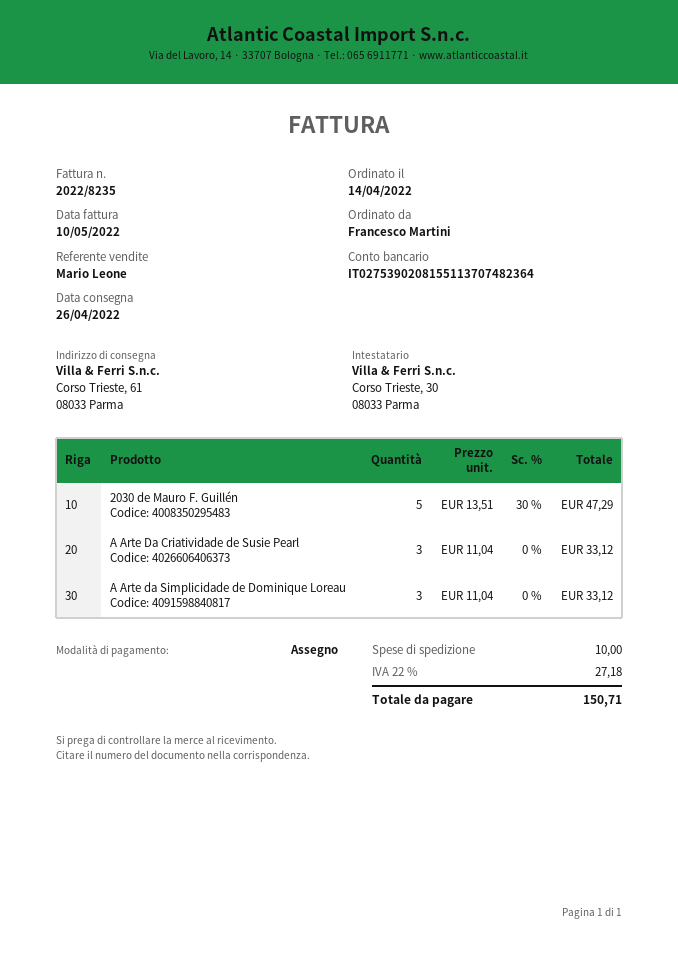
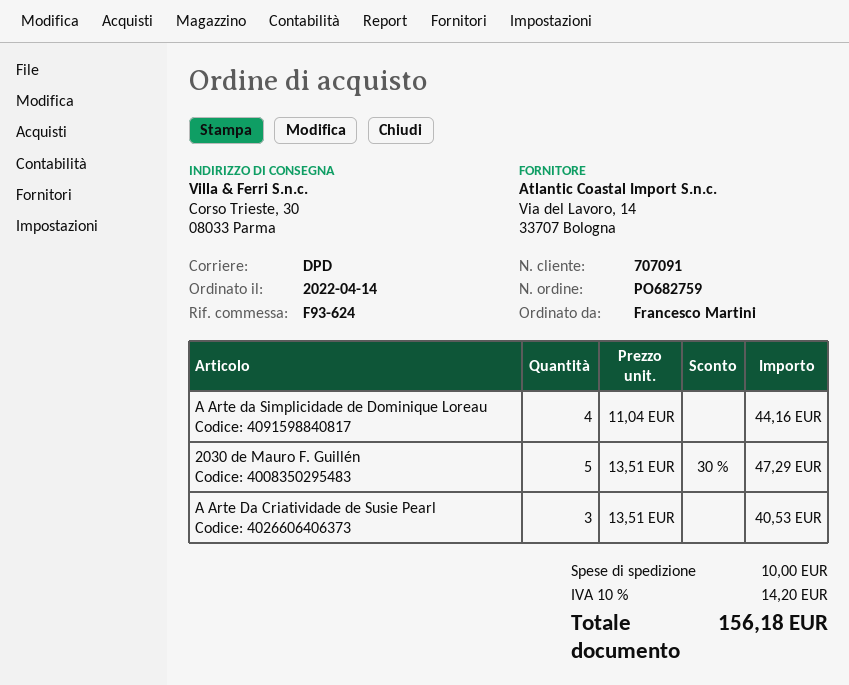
ship to: Corso Trieste, 61, 08033 Parma -> Corso Trieste, 30, 08033 Parma
A Arte Da Criatividade de Susie Pearl: 3 x 11.04 = 33.12 -> 3 x 13.51 = 40.53
A Arte da Simplicidade de Dominique Loreau: 3 x 11.04 = 33.12 -> 4 x 11.04 = 44.16
tax: 22% = 27.18 -> 10% = 14.20
total: 150.71 -> 156.18

